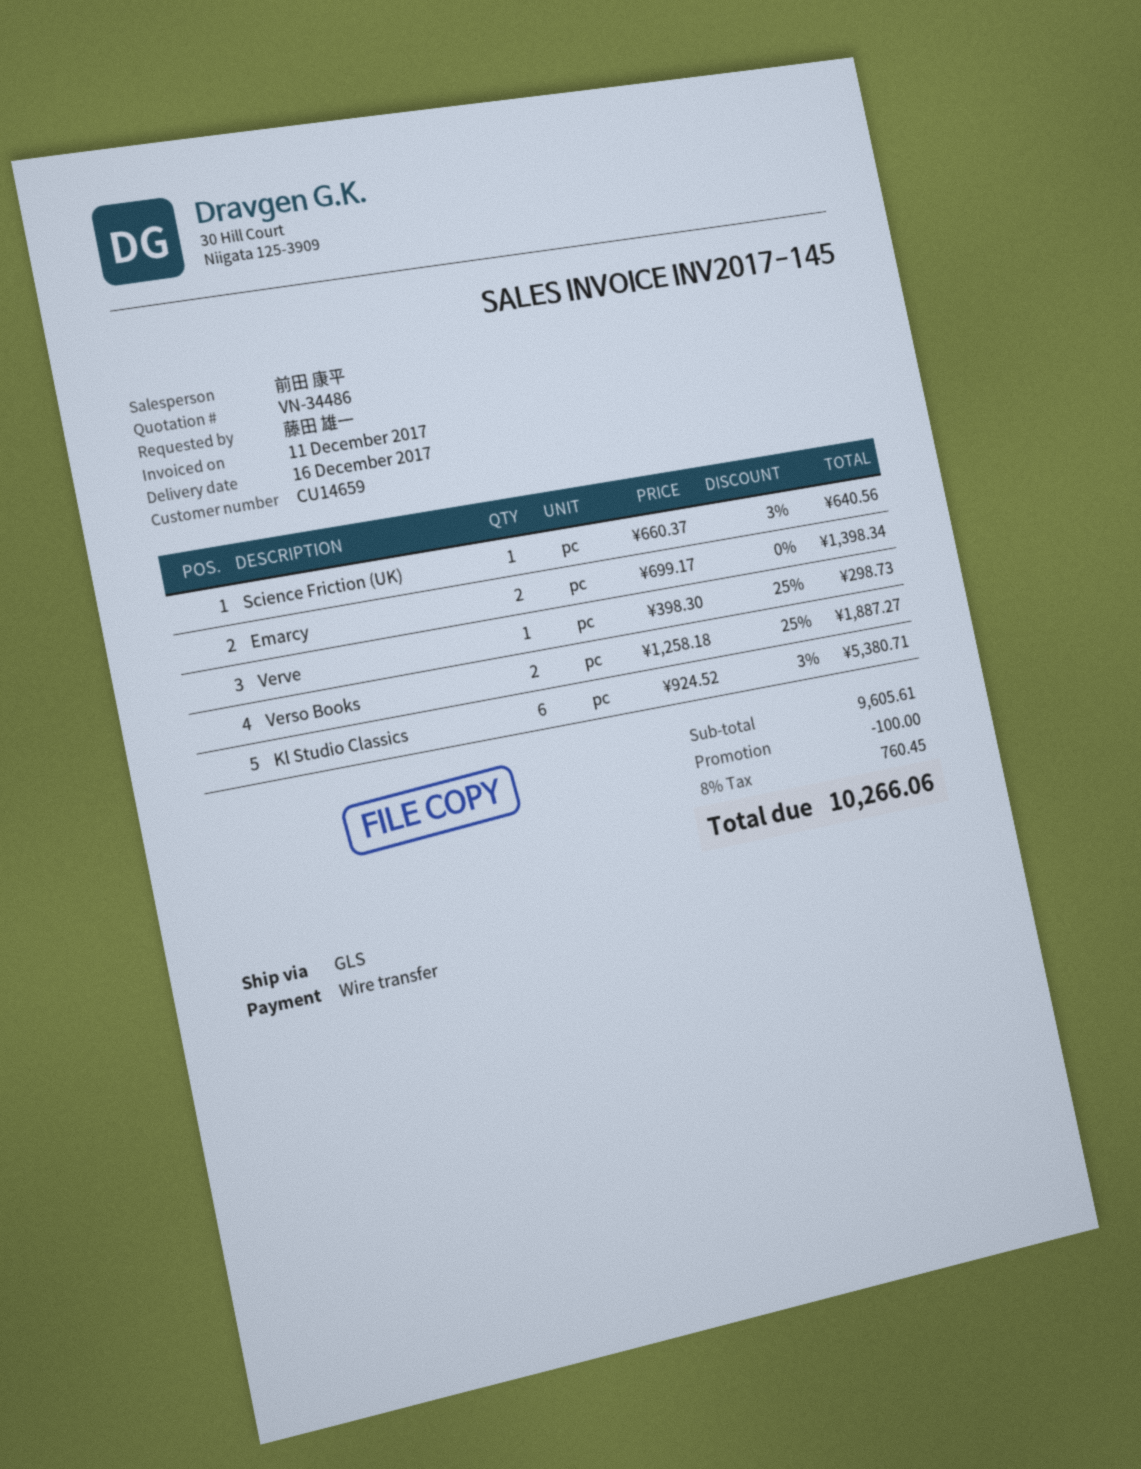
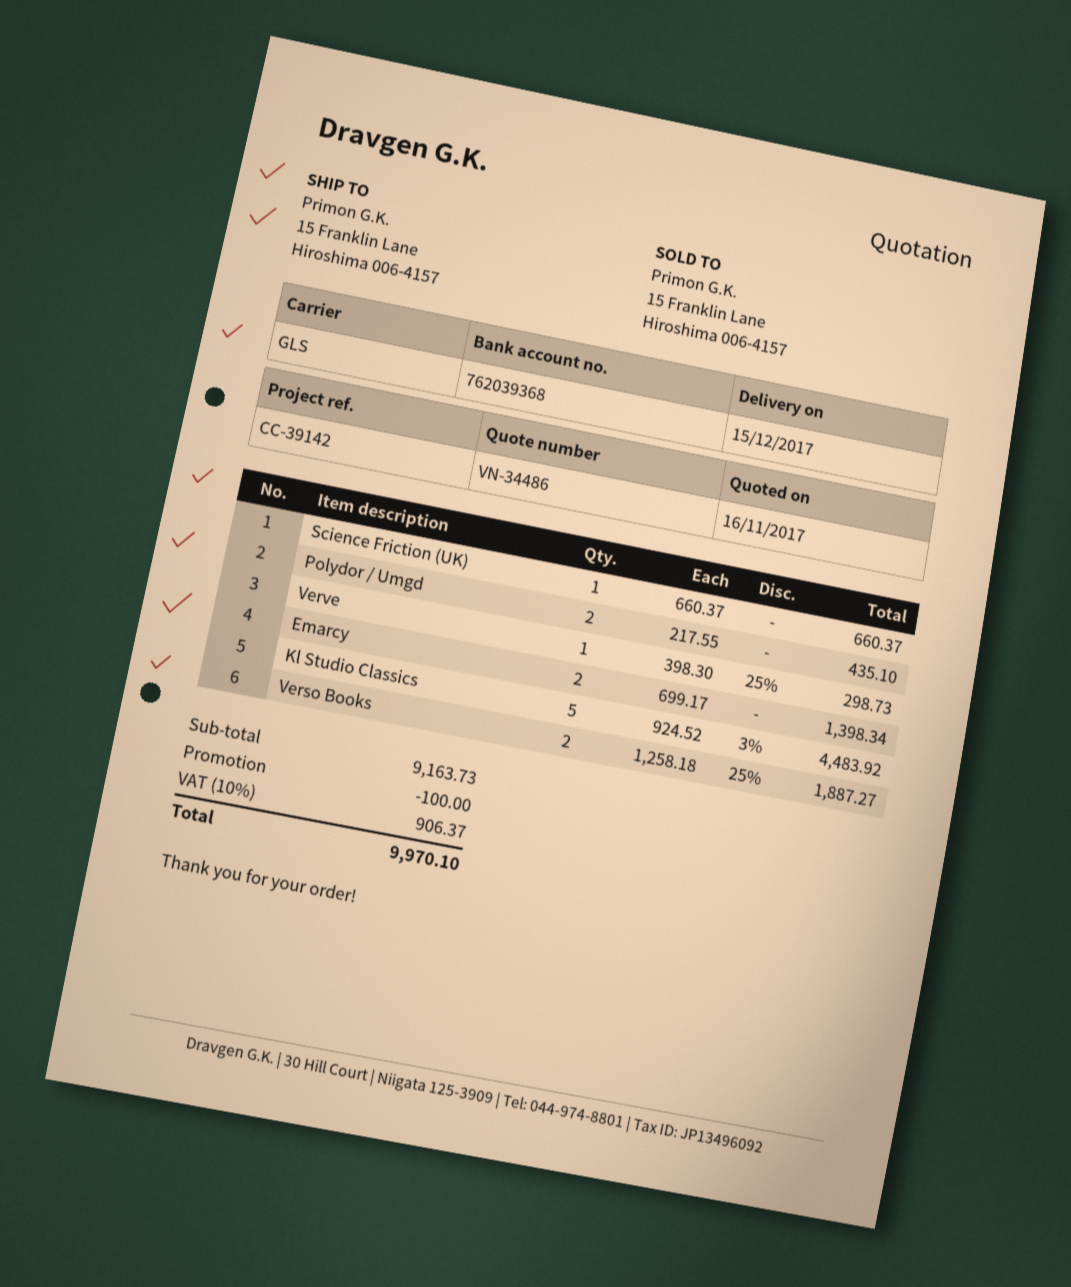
delivery date: 2017-12-16 -> 2017-12-15
Science Friction (UK): 1 x 660.37 - 3% = 640.56 -> 1 x 660.37 = 660.37
Kl Studio Classics: 6 x 924.52 - 3% = 5380.71 -> 5 x 924.52 - 3% = 4483.92
Polydor / Umgd: none -> 2 x 217.55 = 435.10
subtotal: 9605.61 -> 9163.73
tax: 8% = 760.45 -> 10% = 906.37
total: 10266.06 -> 9970.10

